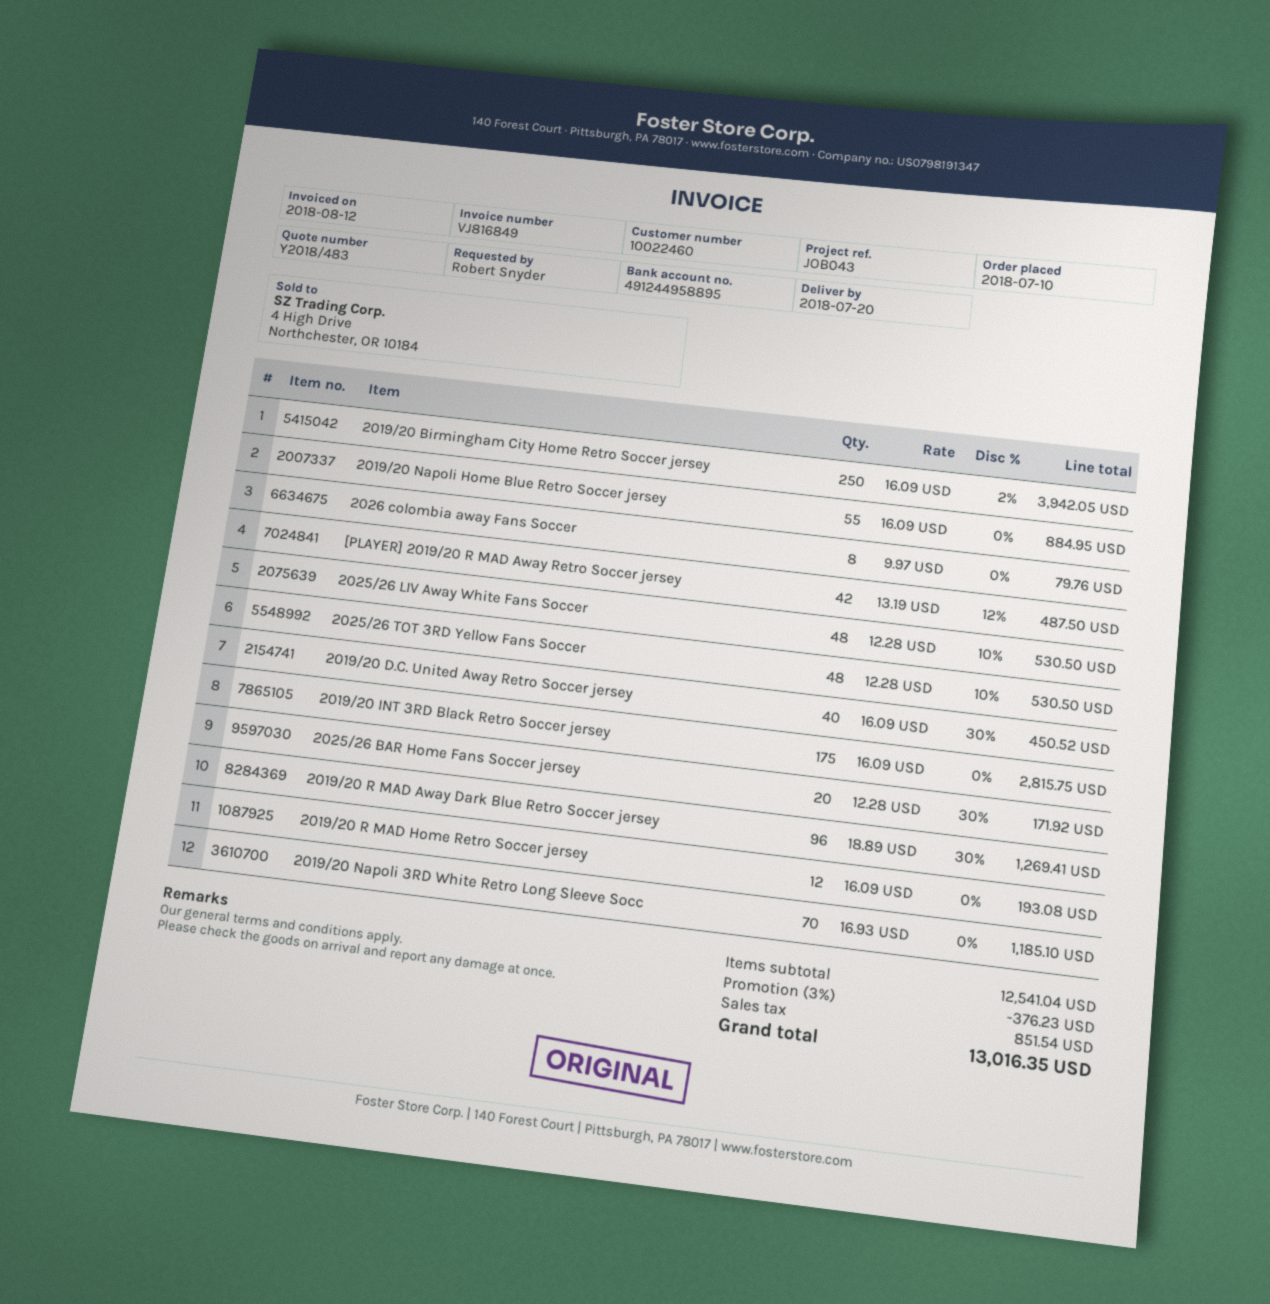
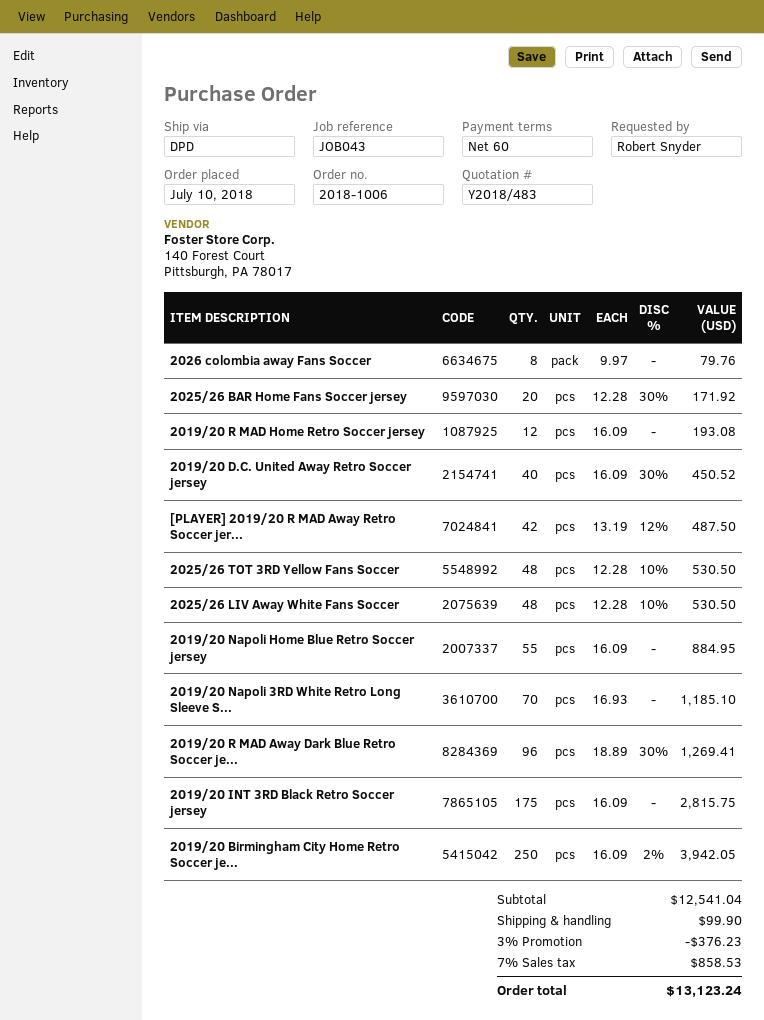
shipping: none -> 99.90
tax: 851.54 -> 858.53
total: 13016.35 -> 13123.24

